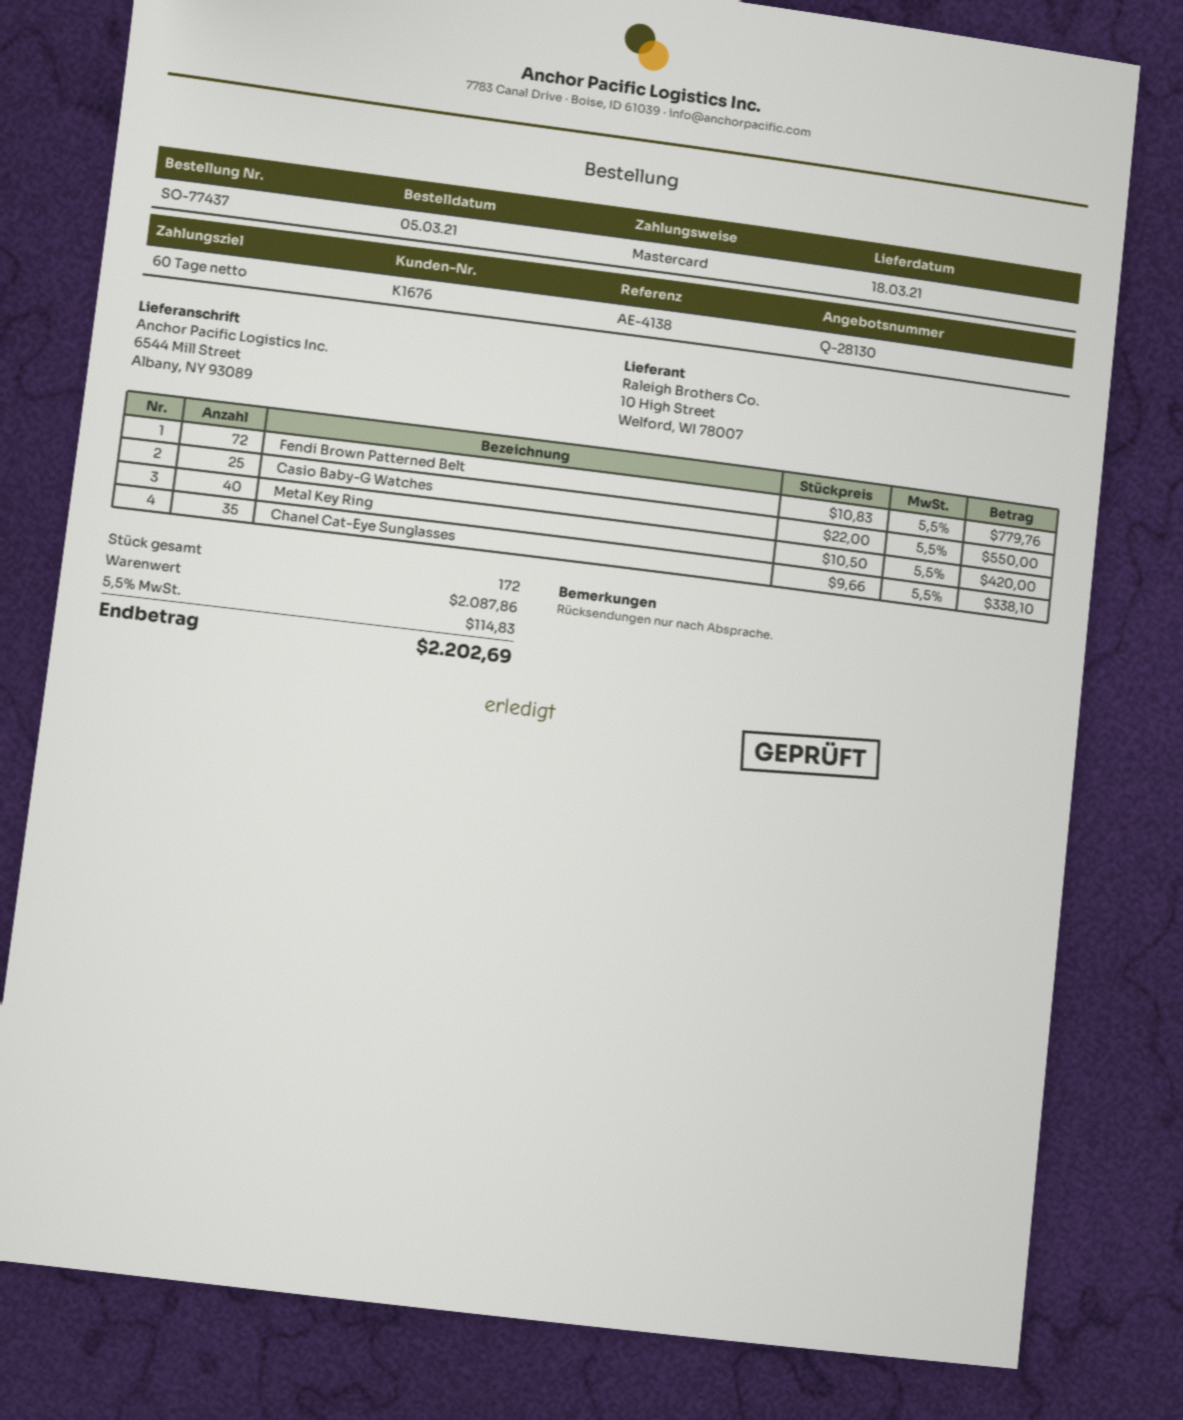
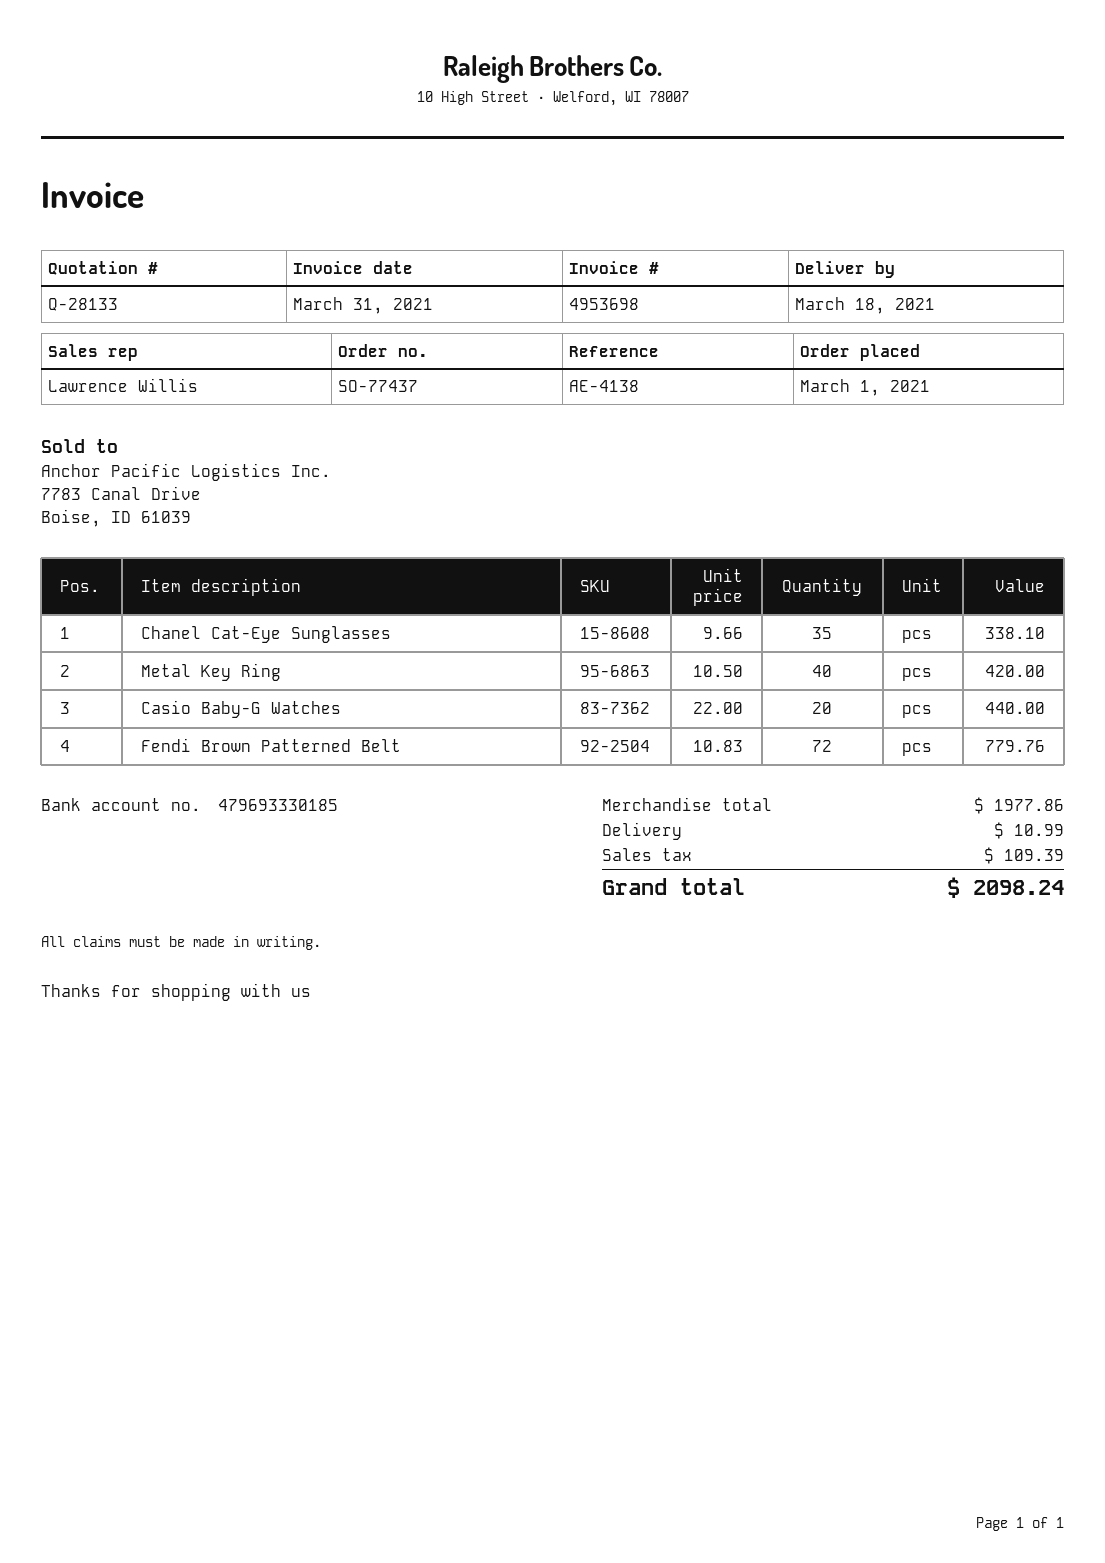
quote number: Q-28130 -> Q-28133
order date: 2021-03-05 -> 2021-03-01
Casio Baby-G Watches: 25 x 22.00 = 550.00 -> 20 x 22.00 = 440.00
subtotal: 2087.86 -> 1977.86
shipping: none -> 10.99
tax: 114.83 -> 109.39
total: 2202.69 -> 2098.24

